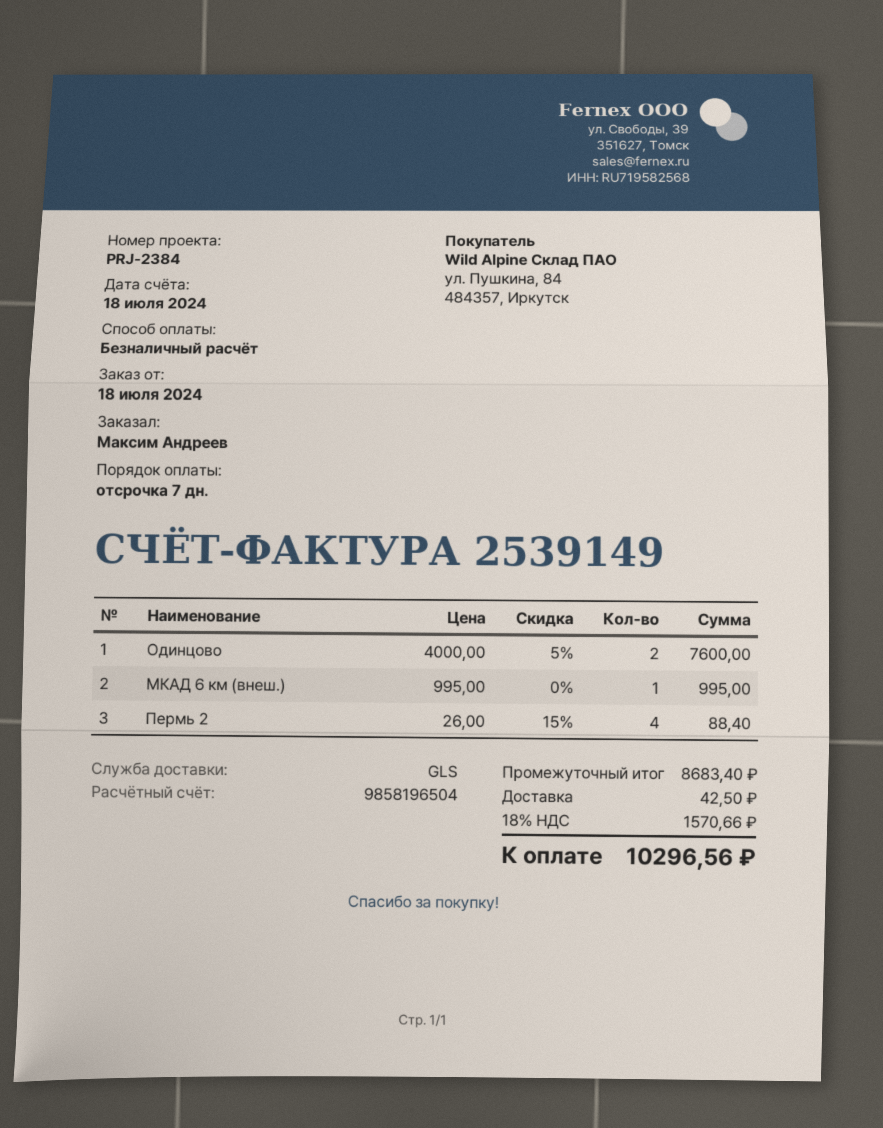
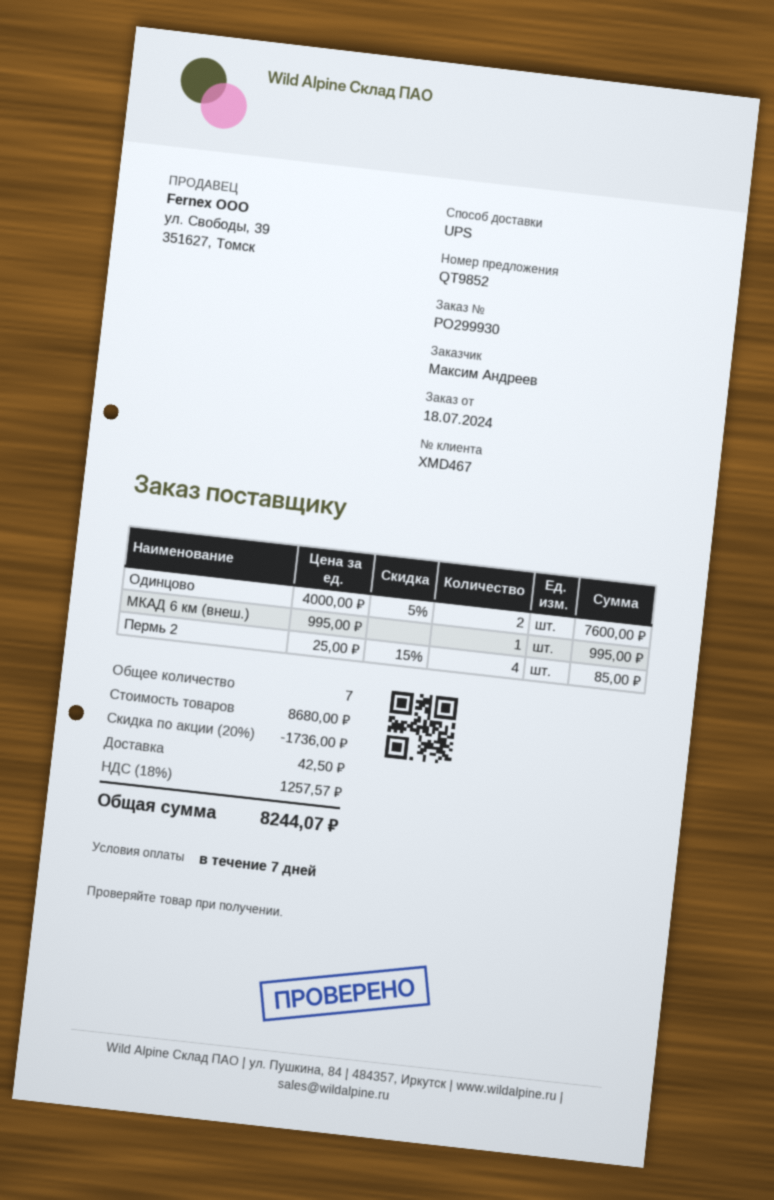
shipping method: GLS -> UPS
Пермь 2: 4 x 26.00 - 15% = 88.40 -> 4 x 25.00 - 15% = 85.00
subtotal: 8683.40 -> 8680.00
discount: none -> 20% = 1736.00
tax: 18% = 1570.66 -> 18% = 1257.57
total: 10296.56 -> 8244.07

